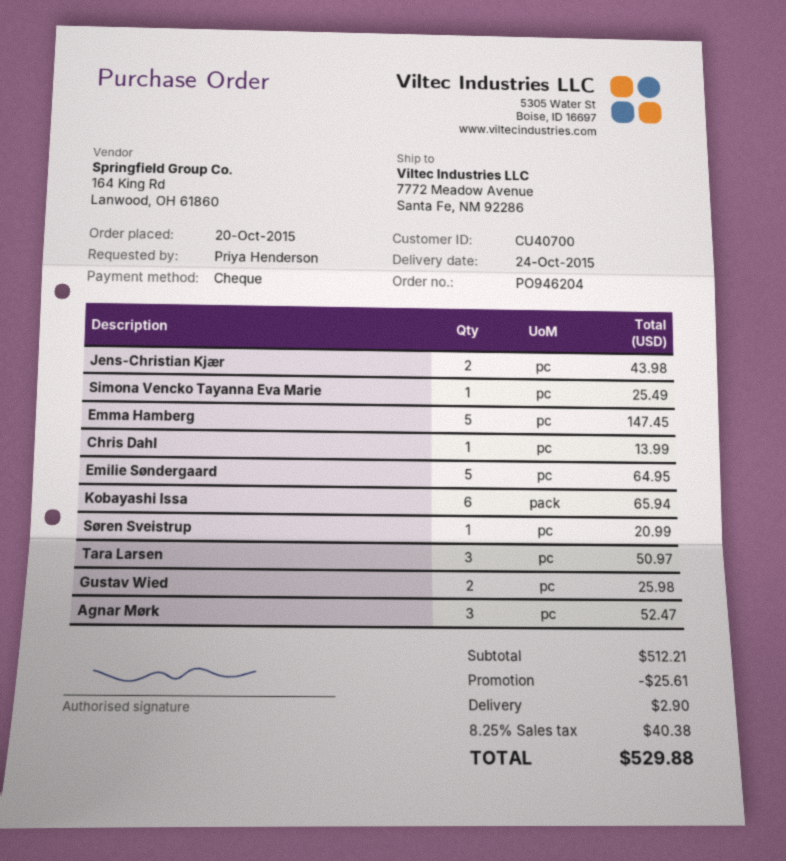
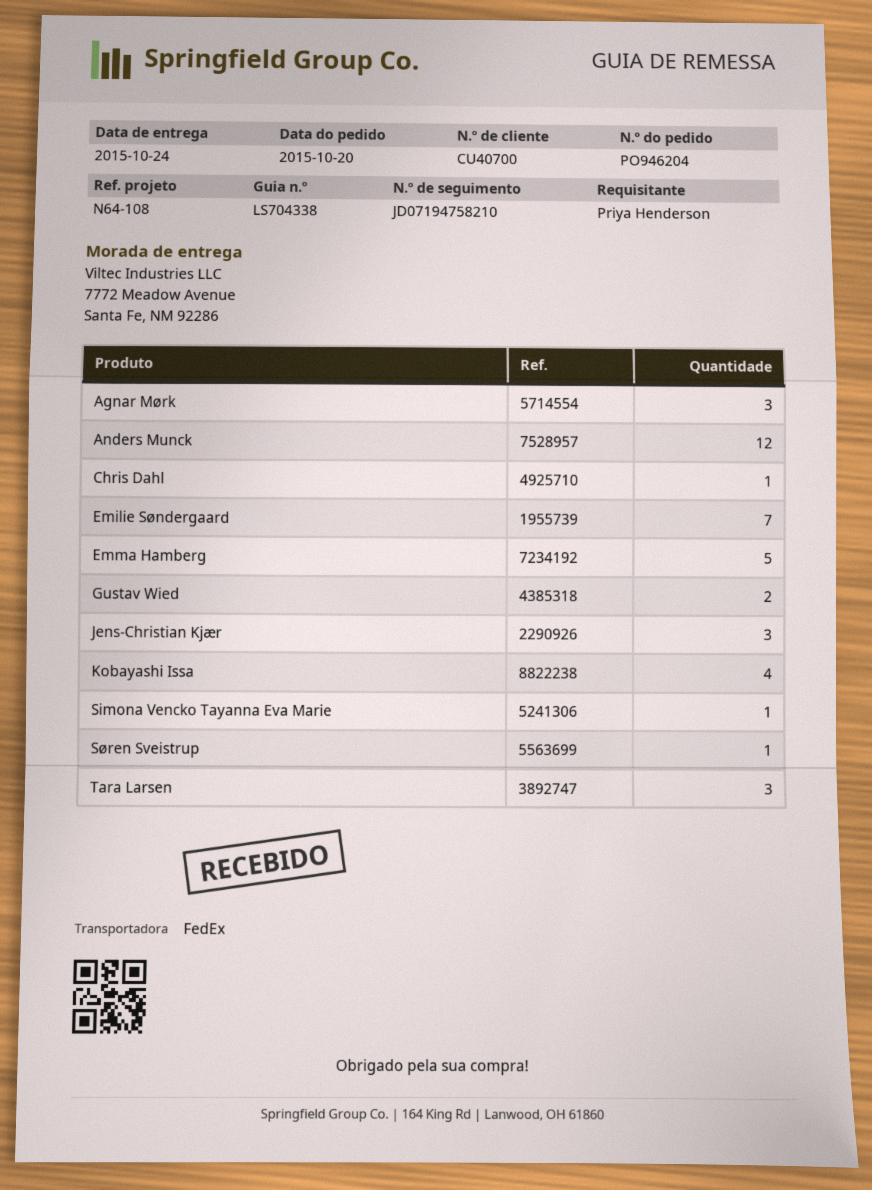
Jens-Christian Kjær: 2 -> 3
Emilie Søndergaard: 5 -> 7
Kobayashi Issa: 6 -> 4
Anders Munck: none -> 12

